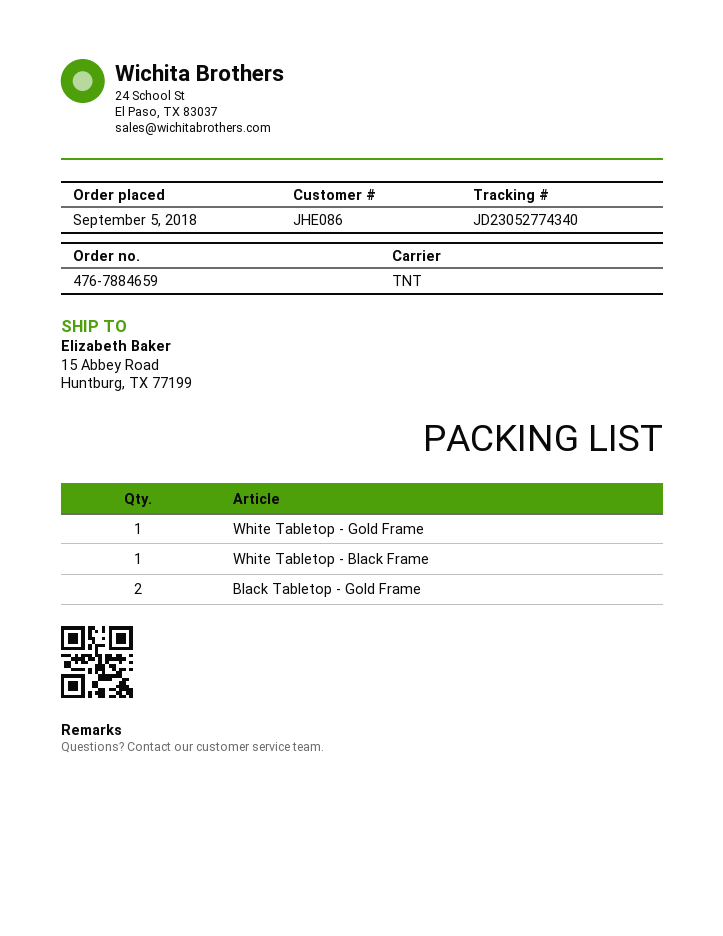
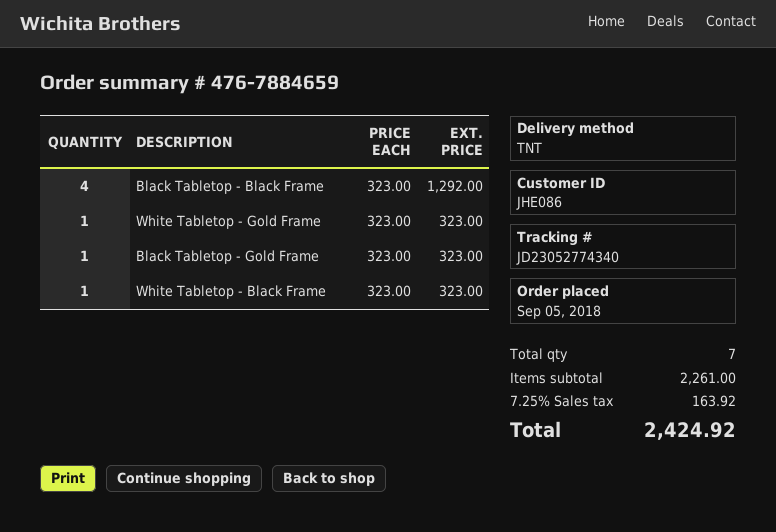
Black Tabletop - Gold Frame: 2 -> 1
Black Tabletop - Black Frame: none -> 4

